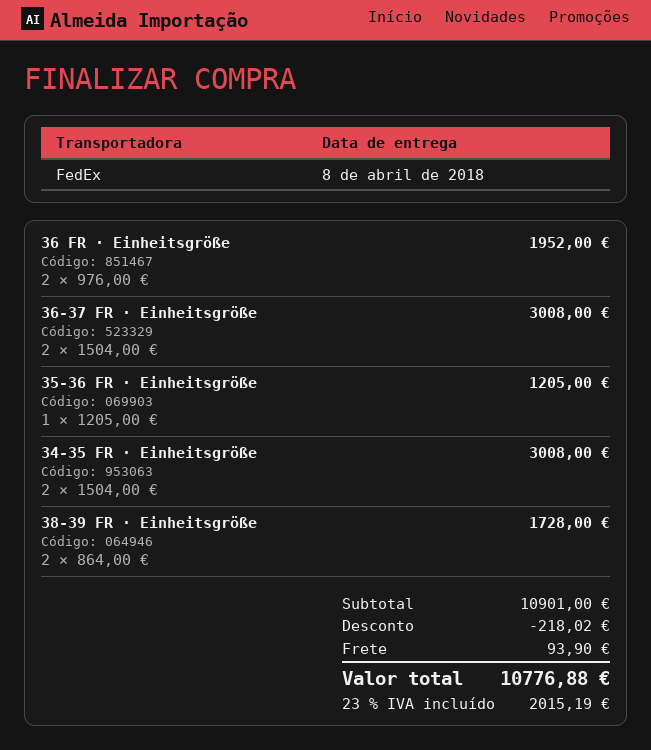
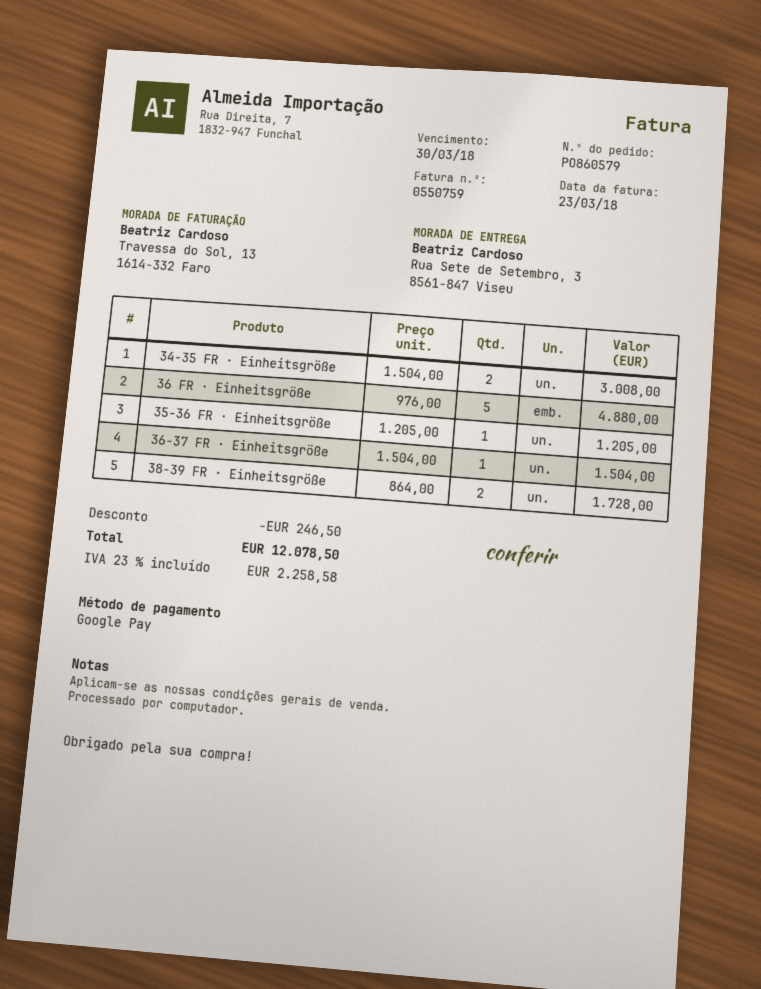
36 FR · Einheitsgröße: 2 x 976.00 = 1952.00 -> 5 x 976.00 = 4880.00
36-37 FR · Einheitsgröße: 2 x 1504.00 = 3008.00 -> 1 x 1504.00 = 1504.00
discount: 218.02 -> 246.50
shipping: 93.90 -> none
tax: 23% = 2015.19 -> 23% = 2258.58
total: 10776.88 -> 12078.50

